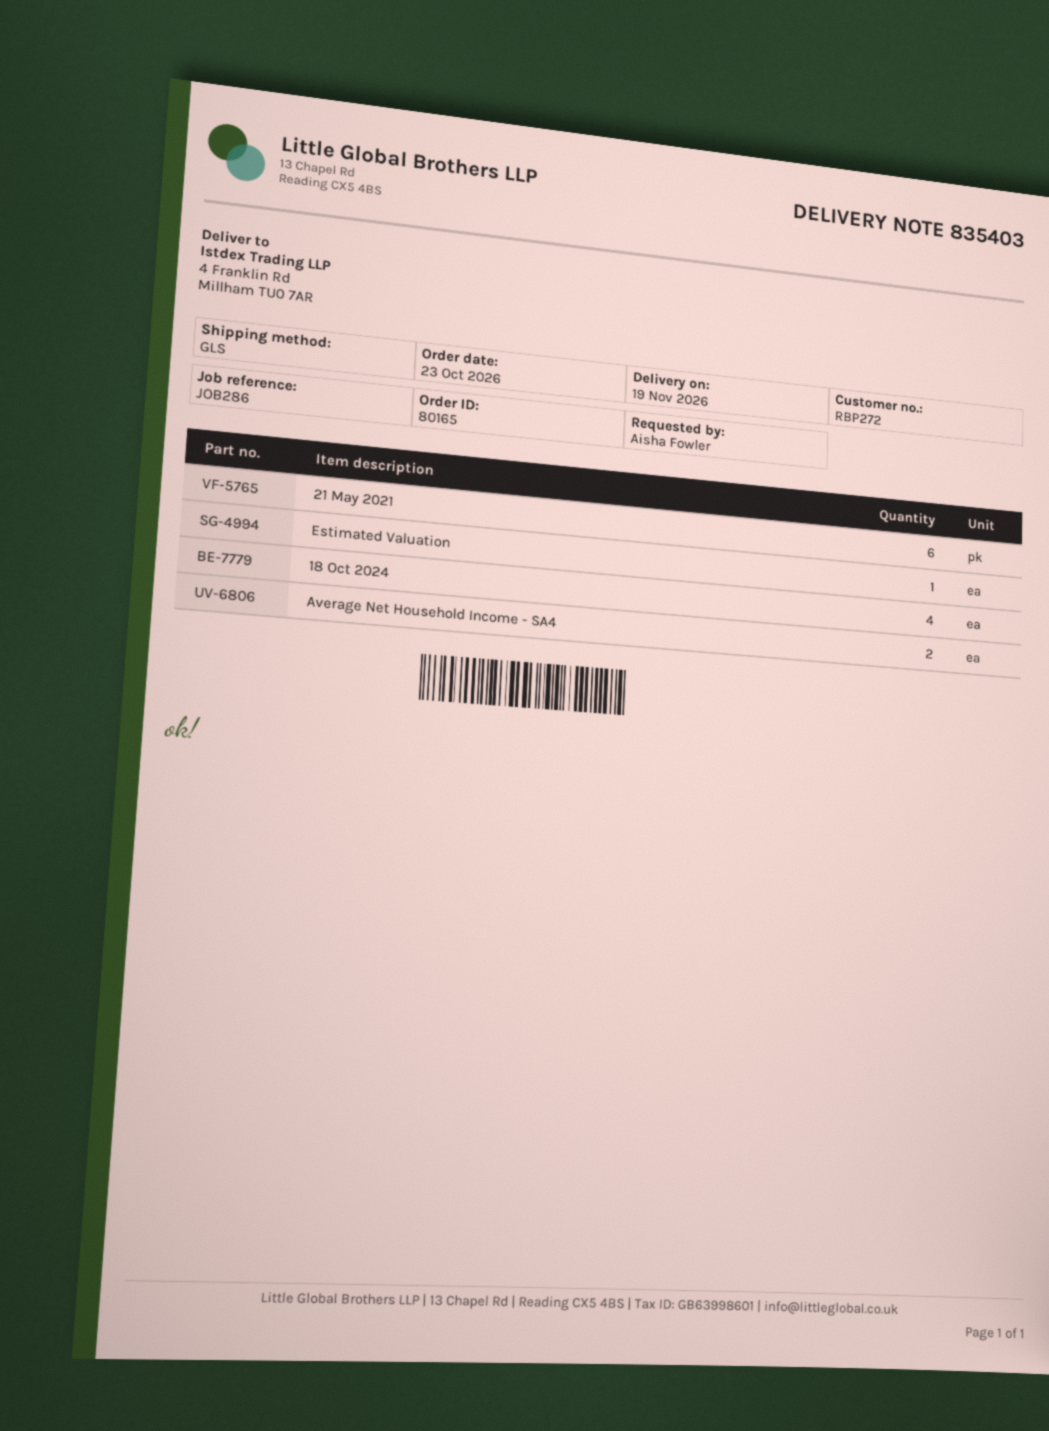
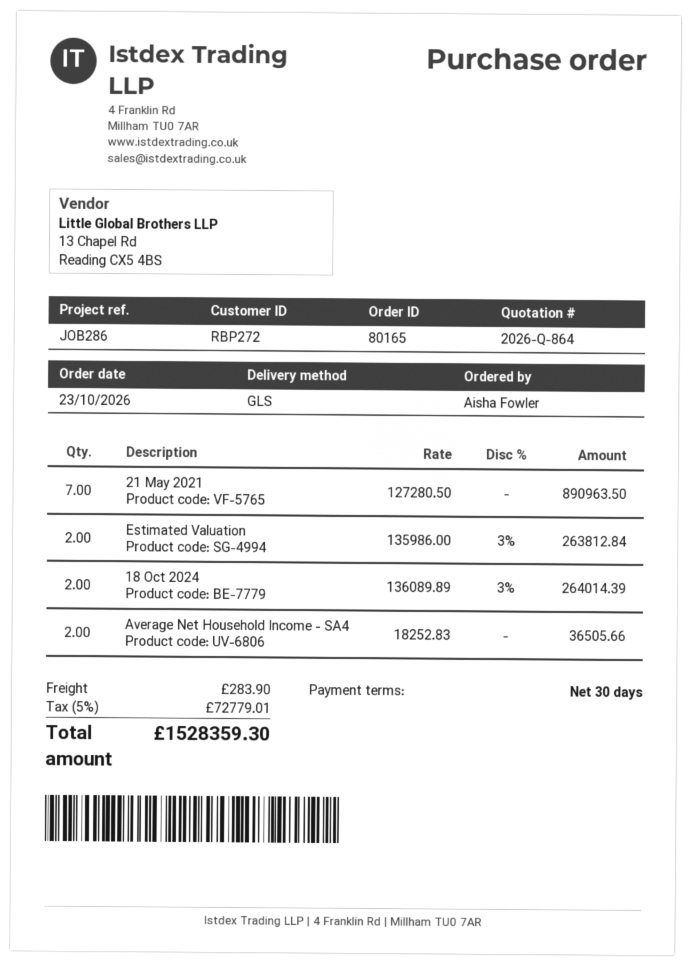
21 May 2021: 6 -> 7
Estimated Valuation: 1 -> 2
18 Oct 2024: 4 -> 2

